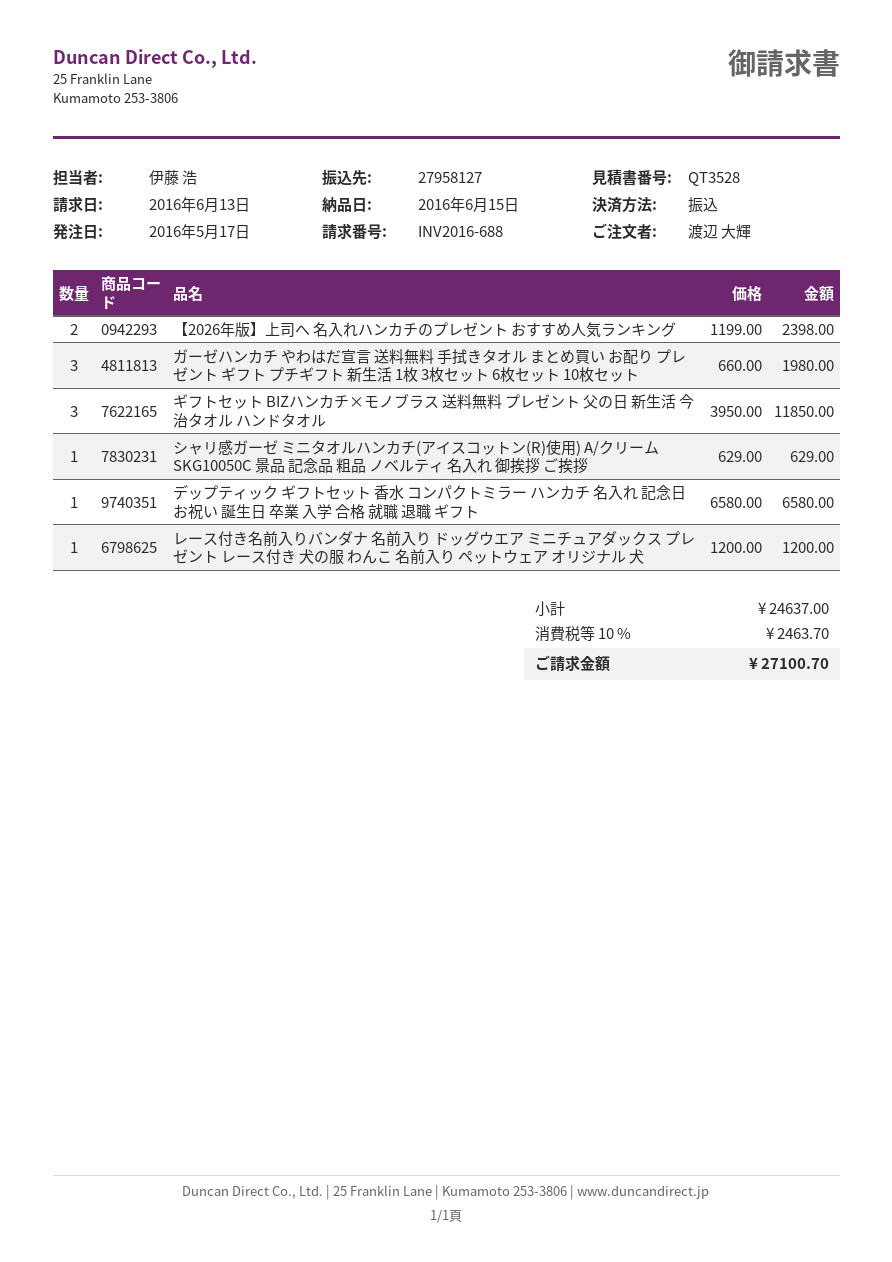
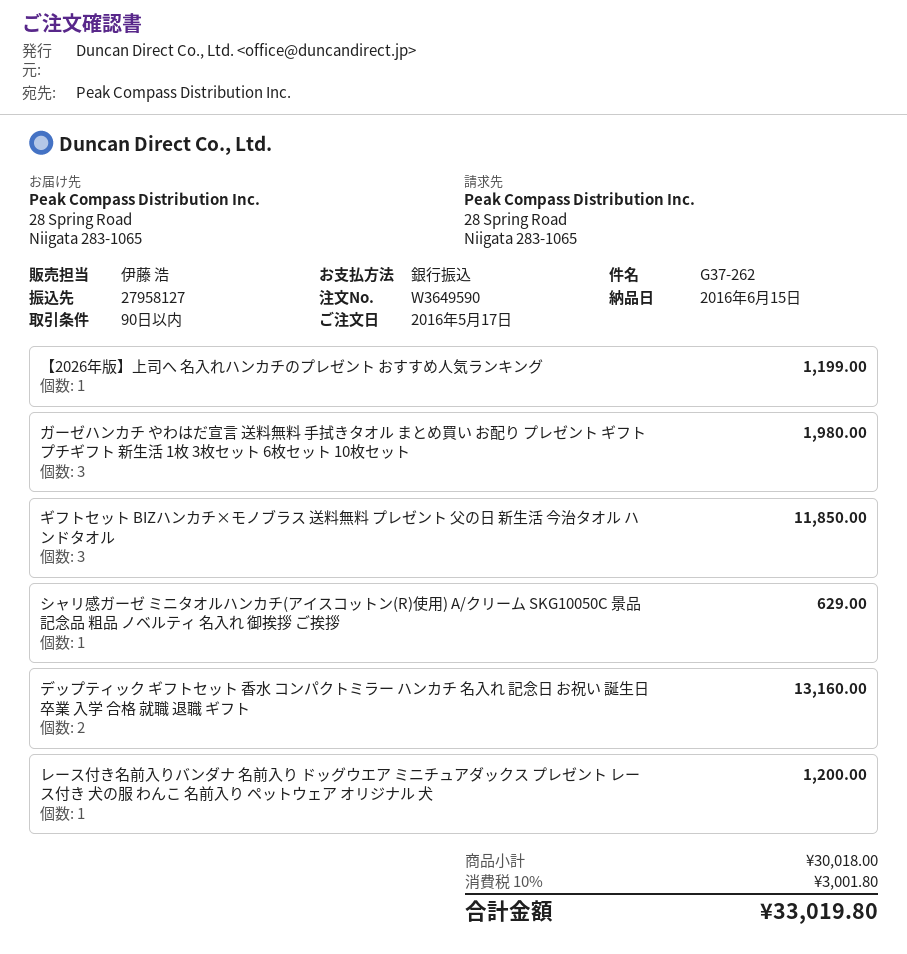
【2026年版】上司へ 名入れハンカチのプレゼント おすすめ人気ランキング: 2 for 2398.00 -> 1 for 1199.00
デップティック ギフトセット 香水 コンパクトミラー ハンカチ 名入れ 記念日 お祝い 誕生日 卒業 入学 合格 就職 退職 ギフト: 1 for 6580.00 -> 2 for 13160.00
subtotal: 24637.00 -> 30018.00
tax: 10% = 2463.70 -> 10% = 3001.80
total: 27100.70 -> 33019.80

